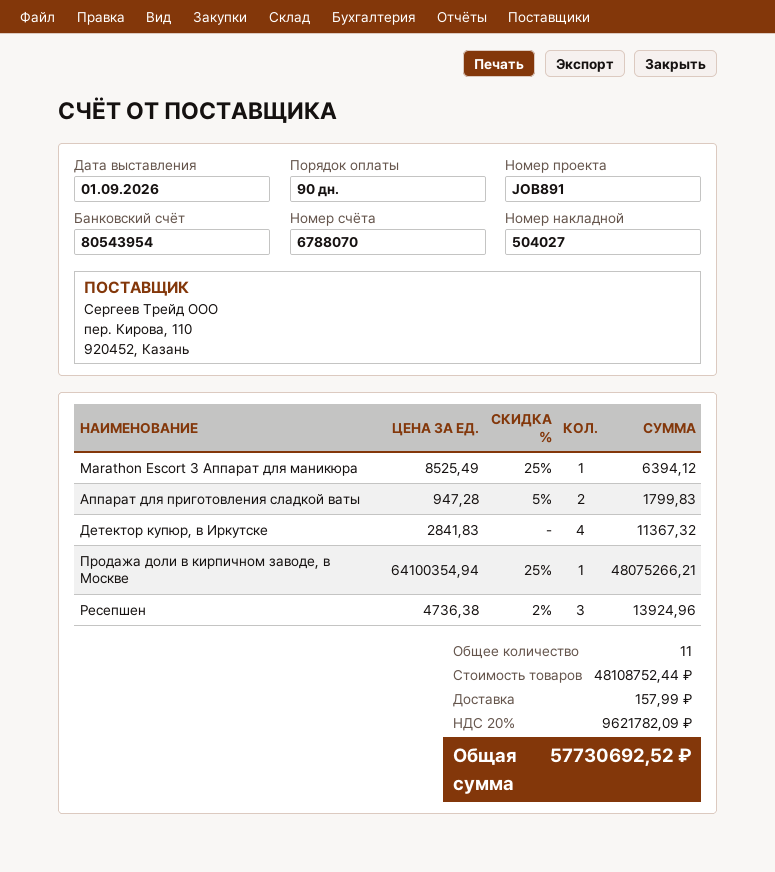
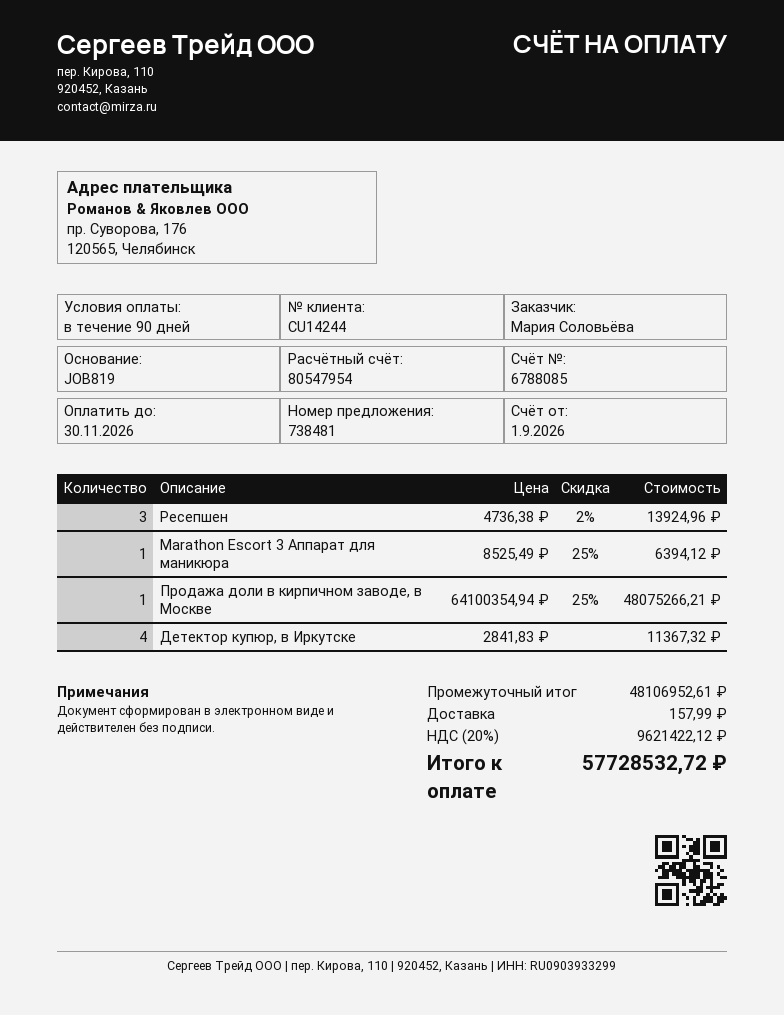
invoice number: 6788070 -> 6788085
reference: JOB891 -> JOB819
bank account: 80543954 -> 80547954
Аппарат для приготовления сладкой ваты: 2 x 947.28 - 5% = 1799.83 -> none
subtotal: 48108752.44 -> 48106952.61
tax: 20% = 9621782.09 -> 20% = 9621422.12
total: 57730692.52 -> 57728532.72

